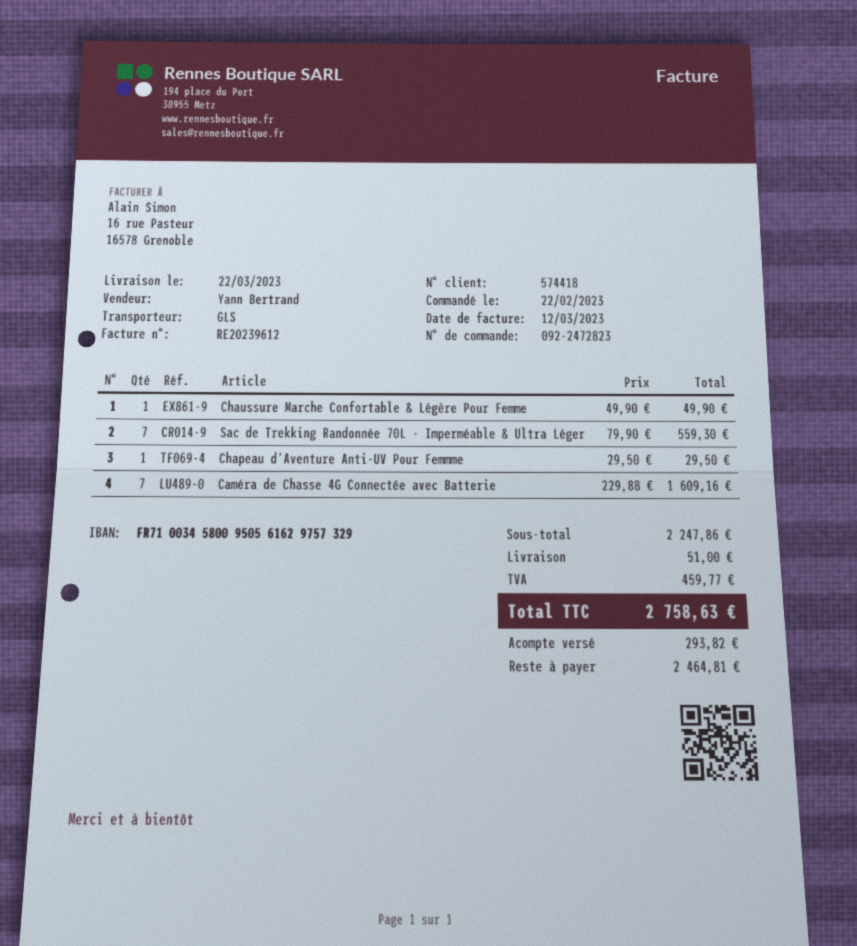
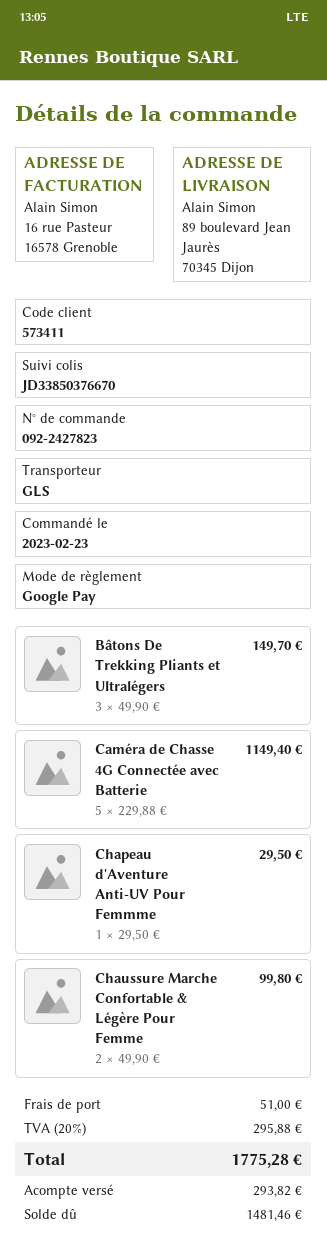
order number: 092-2472823 -> 092-2427823
order date: 2023-02-22 -> 2023-02-23
customer number: 574418 -> 573411
Chaussure Marche Confortable & Légère Pour Femme: 1 x 49.90 = 49.90 -> 2 x 49.90 = 99.80
Sac de Trekking Randonnée 70L - Imperméable & Ultra Léger: 7 x 79.90 = 559.30 -> none
Caméra de Chasse 4G Connectée avec Batterie: 7 x 229.88 = 1609.16 -> 5 x 229.88 = 1149.40
Bâtons De Trekking Pliants et Ultralégers: none -> 3 x 49.90 = 149.70
tax: 459.77 -> 295.88
total: 2758.63 -> 1775.28
balance: 2464.81 -> 1481.46

